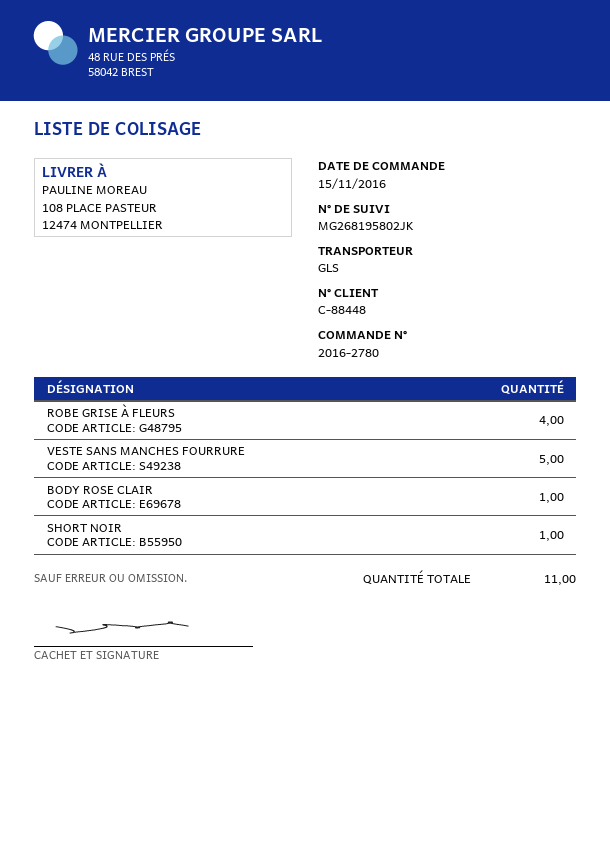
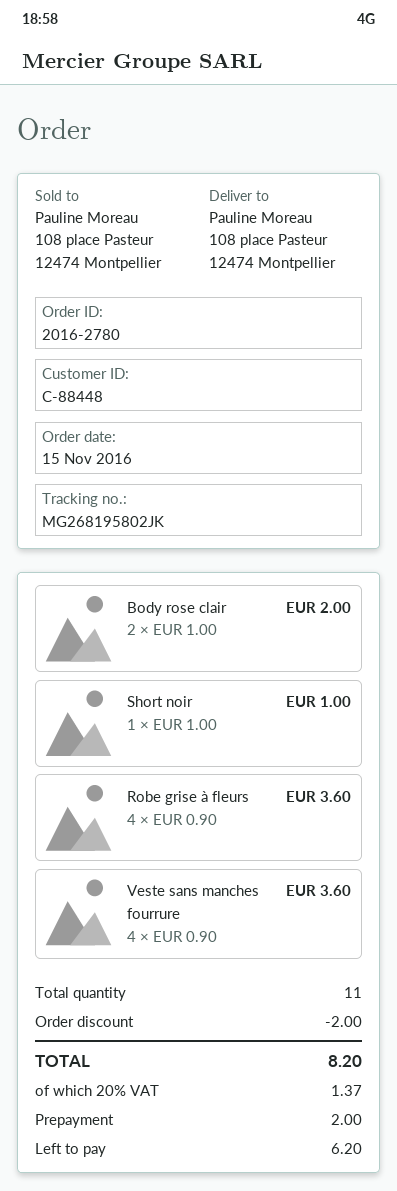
VESTE SANS MANCHES FOURRURE: 5 -> 4
BODY ROSE CLAIR: 1 -> 2

